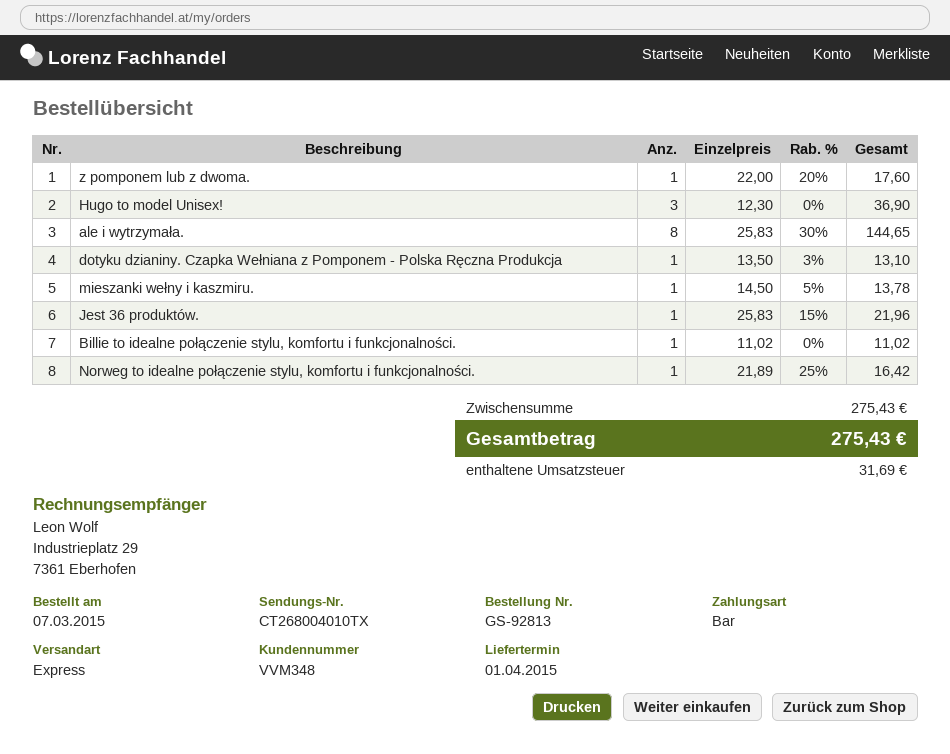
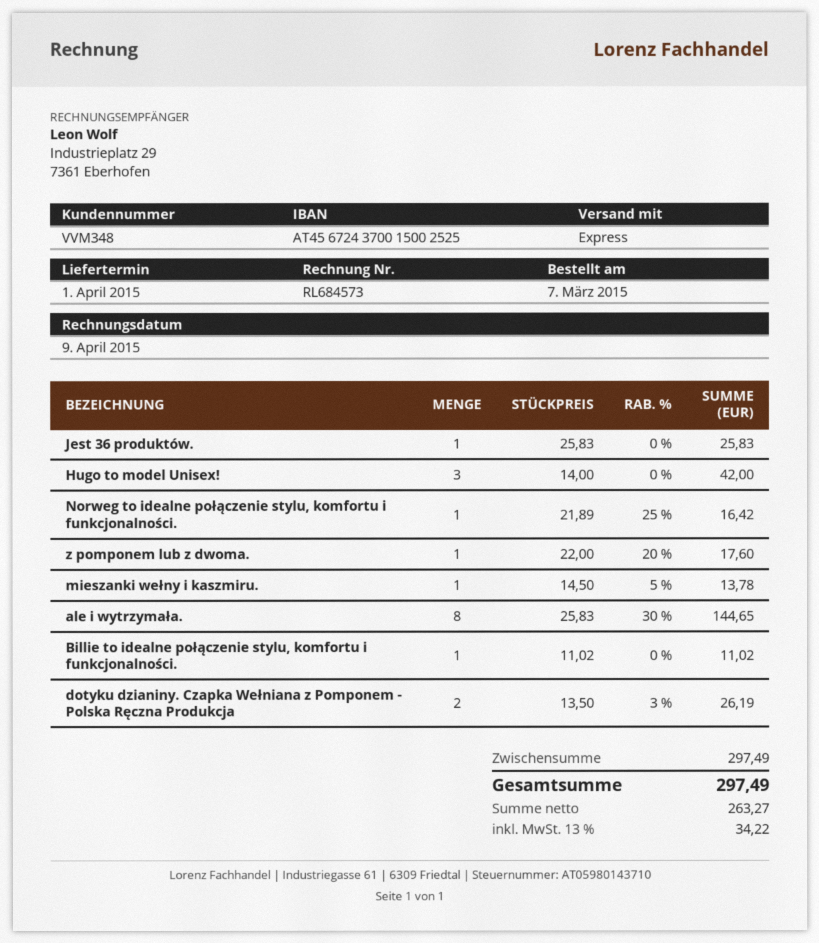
Hugo to model Unisex!: 3 x 12.30 = 36.90 -> 3 x 14.00 = 42.00
dotyku dzianiny. Czapka Wełniana z Pomponem - Polska Ręczna Produkcja: 1 x 13.50 - 3% = 13.10 -> 2 x 13.50 - 3% = 26.19
Jest 36 produktów.: 1 x 25.83 - 15% = 21.96 -> 1 x 25.83 = 25.83
subtotal: 275.43 -> 297.49
tax: 31.69 -> 34.22
total: 275.43 -> 297.49

